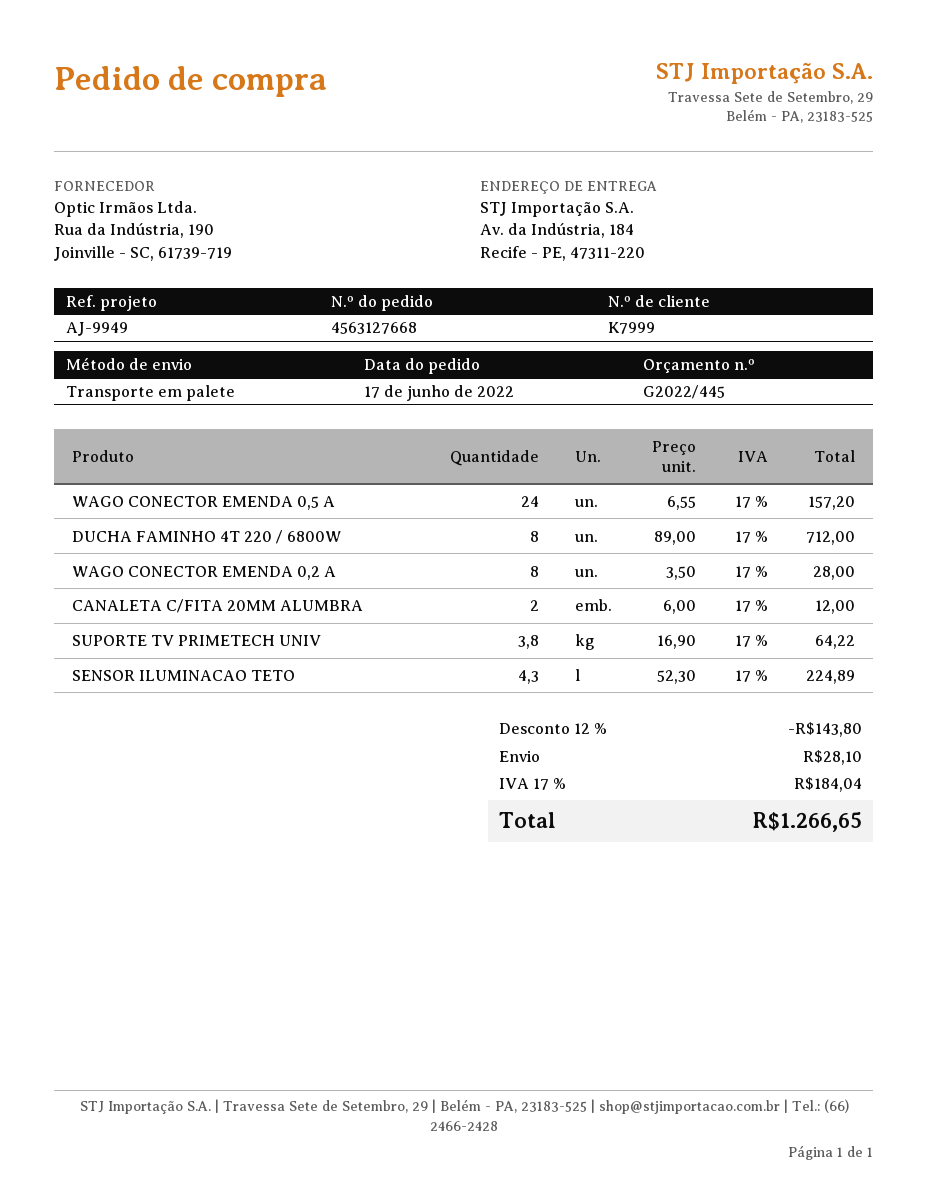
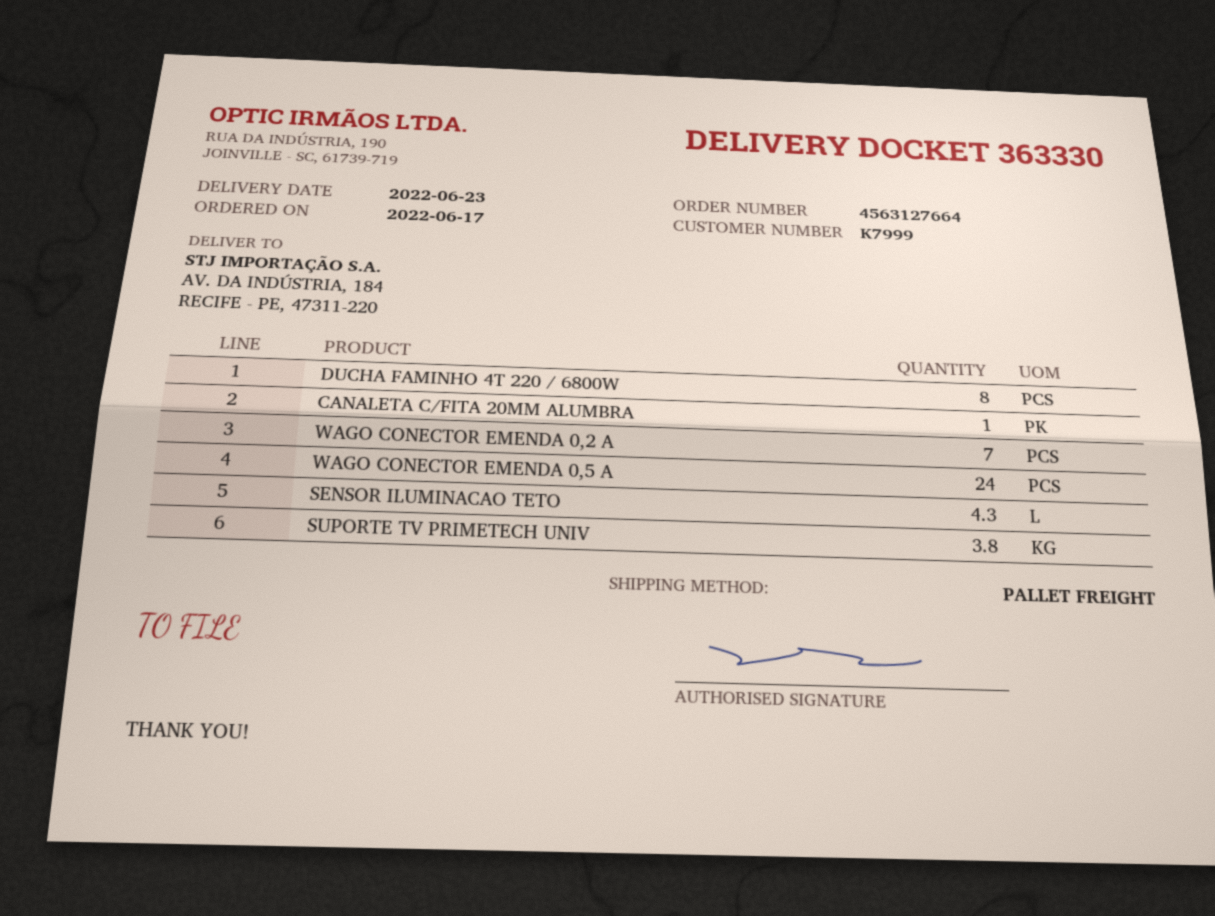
order number: 4563127668 -> 4563127664
WAGO CONECTOR EMENDA 0,2 A: 8 -> 7
CANALETA C/FITA 20MM ALUMBRA: 2 -> 1

